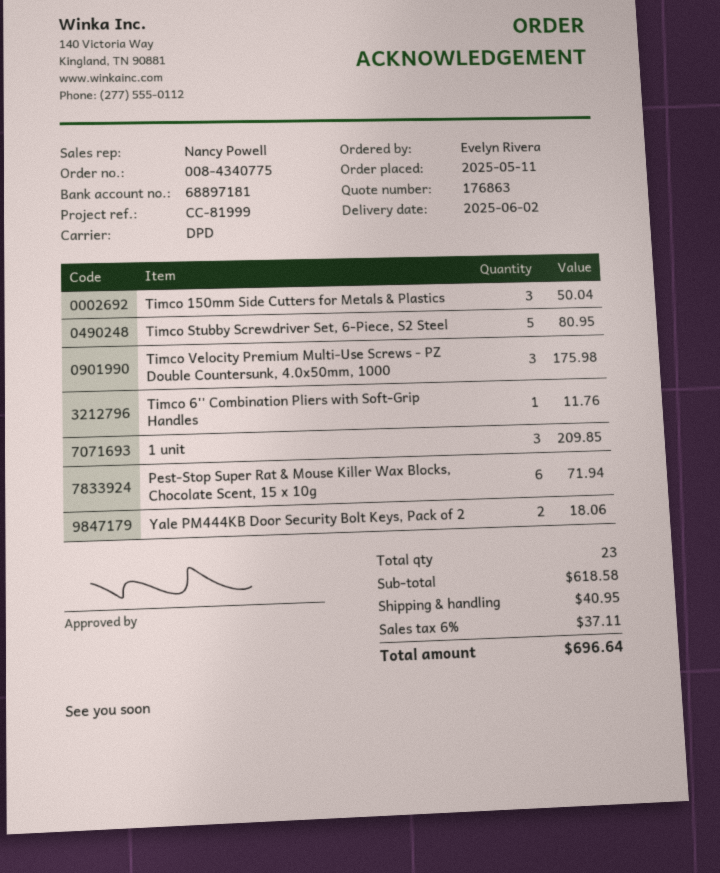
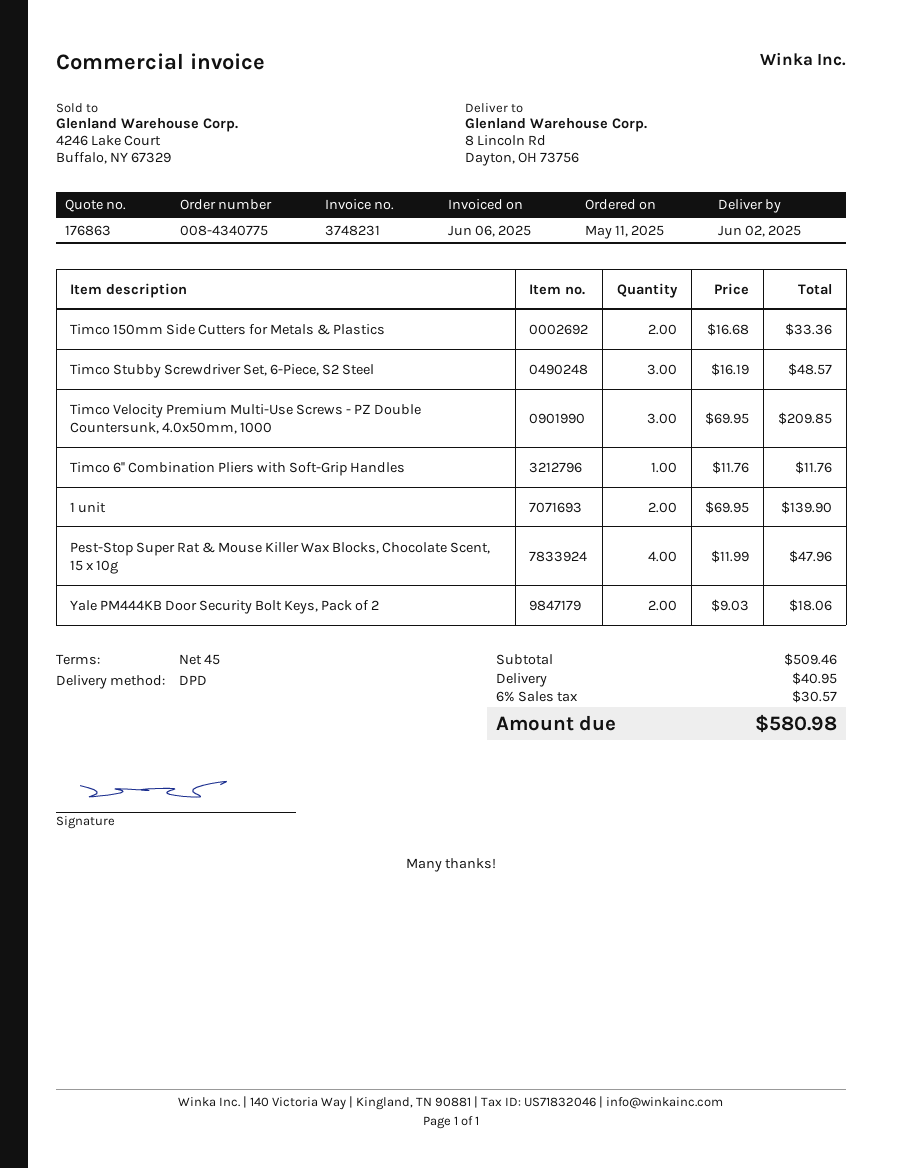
Timco 150mm Side Cutters for Metals & Plastics: 3 for 50.04 -> 2 for 33.36
Timco Stubby Screwdriver Set, 6-Piece, S2 Steel: 5 for 80.95 -> 3 for 48.57
Timco Velocity Premium Multi-Use Screws - PZ Double Countersunk, 4.0x50mm, 1000: 3 for 175.98 -> 3 for 209.85
1 unit: 3 for 209.85 -> 2 for 139.90
Pest-Stop Super Rat & Mouse Killer Wax Blocks, Chocolate Scent, 15 x 10g: 6 for 71.94 -> 4 for 47.96
subtotal: 618.58 -> 509.46
tax: 6% = 37.11 -> 6% = 30.57
total: 696.64 -> 580.98

